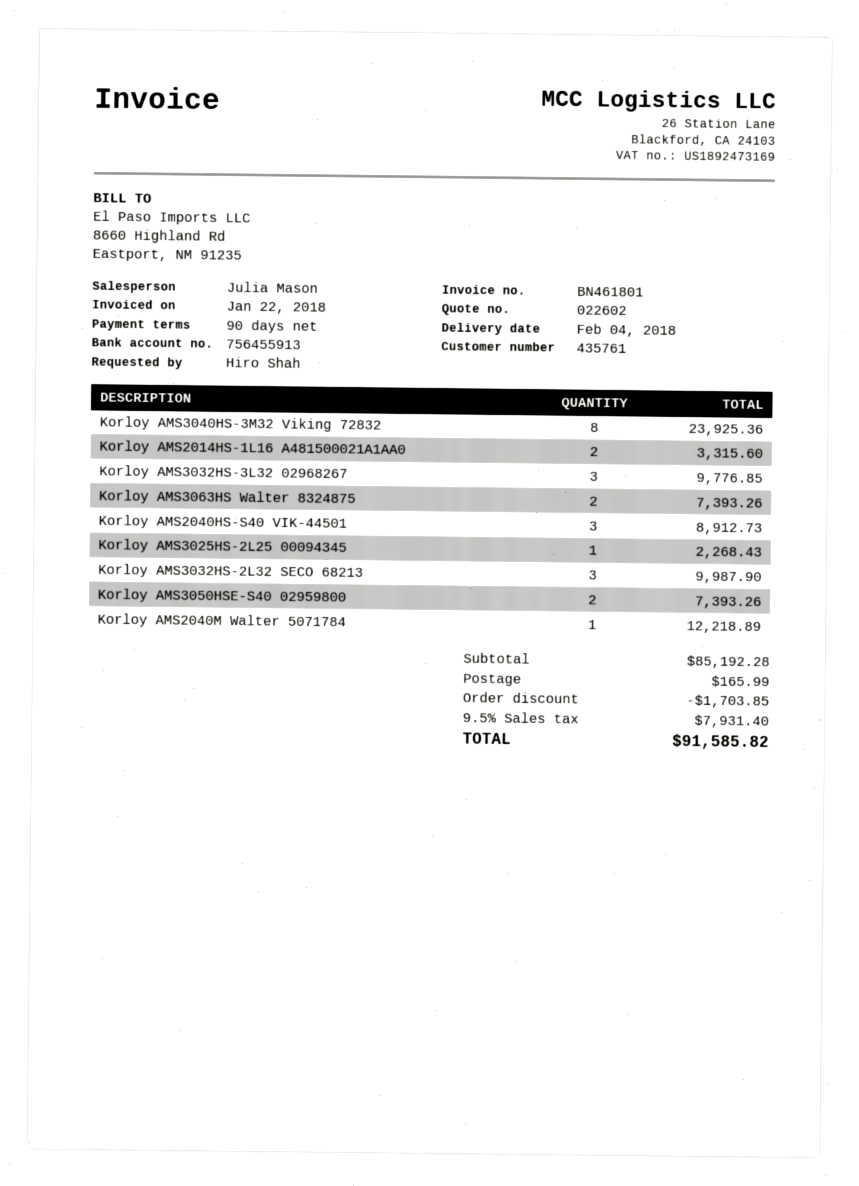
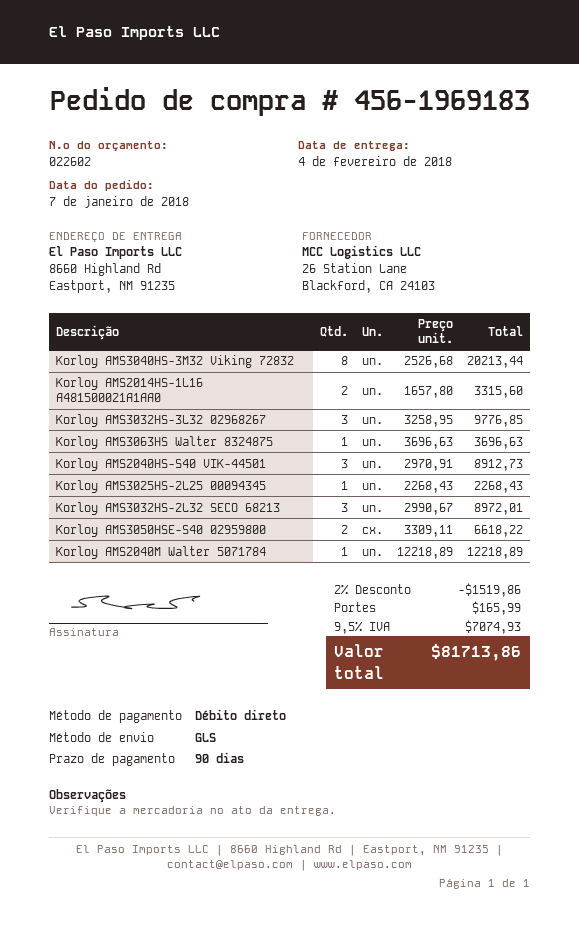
Korloy AMS3040HS-3M32 Viking 72832: 8 for 23925.36 -> 8 for 20213.44
Korloy AMS3063HS Walter 8324875: 2 for 7393.26 -> 1 for 3696.63
Korloy AMS3032HS-2L32 SECO 68213: 3 for 9987.90 -> 3 for 8972.01
Korloy AMS3050HSE-S40 02959800: 2 for 7393.26 -> 2 for 6618.22
discount: 1703.85 -> 1519.86
tax: 9.5% = 7931.40 -> 9.5% = 7074.93
total: 91585.82 -> 81713.86

